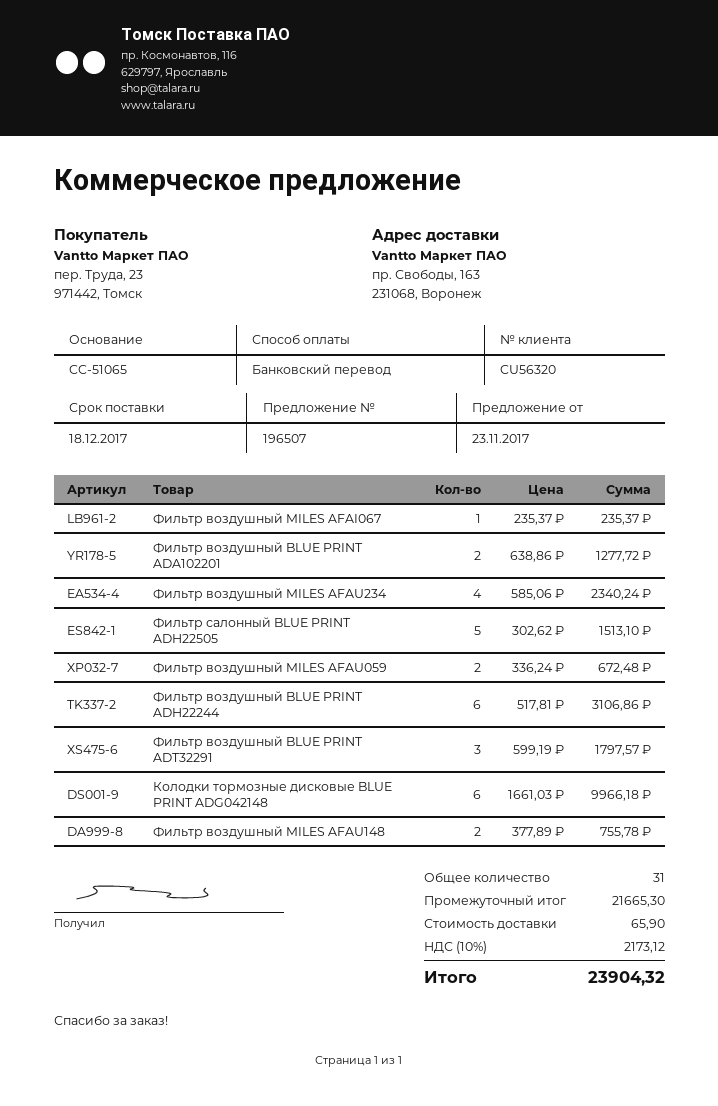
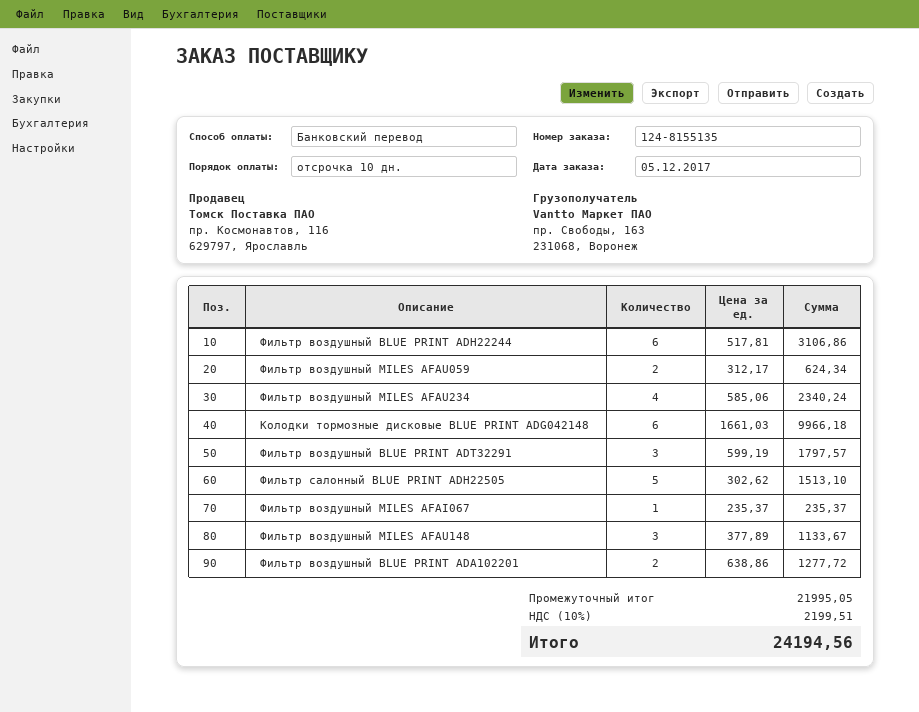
Фильтр воздушный MILES AFAU059: 2 x 336.24 = 672.48 -> 2 x 312.17 = 624.34
Фильтр воздушный MILES AFAU148: 2 x 377.89 = 755.78 -> 3 x 377.89 = 1133.67
subtotal: 21665.30 -> 21995.05
shipping: 65.90 -> none
tax: 10% = 2173.12 -> 10% = 2199.51
total: 23904.32 -> 24194.56

